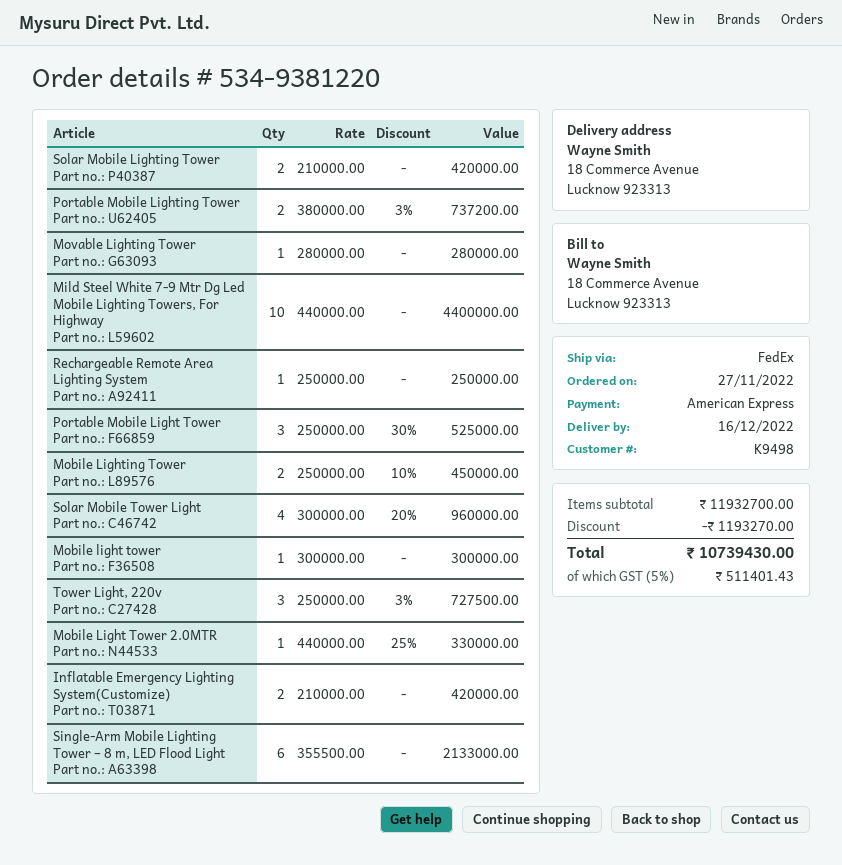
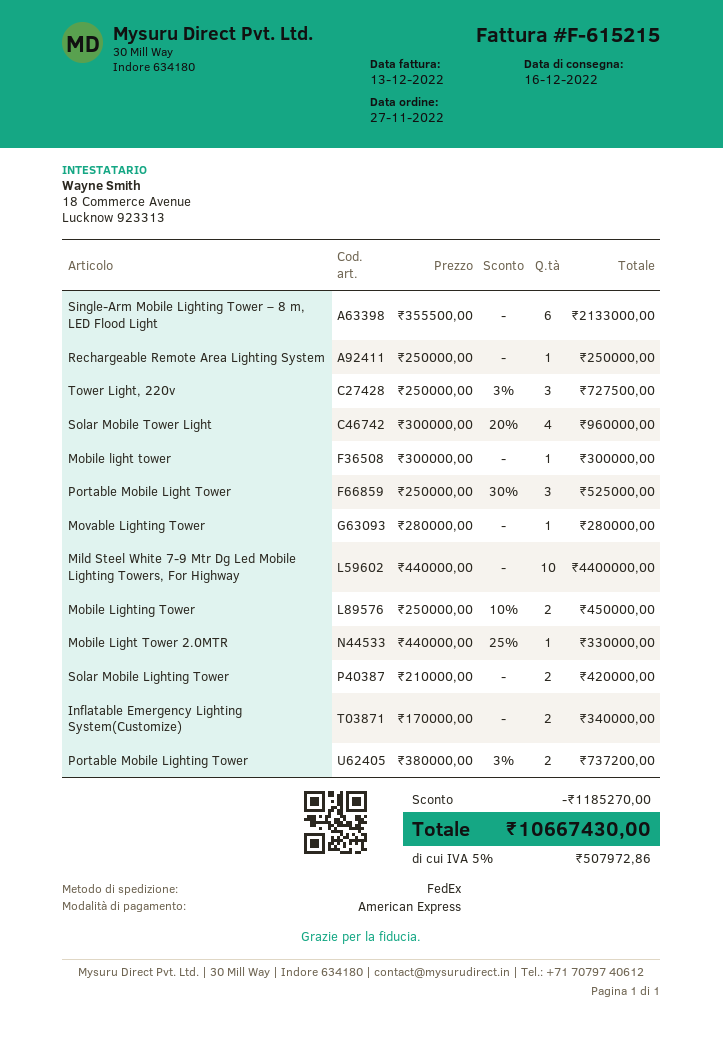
Inflatable Emergency Lighting System(Customize): 2 x 210000.00 = 420000.00 -> 2 x 170000.00 = 340000.00
discount: 1193270.00 -> 1185270.00
tax: 5% = 511401.43 -> 5% = 507972.86
total: 10739430.00 -> 10667430.00

